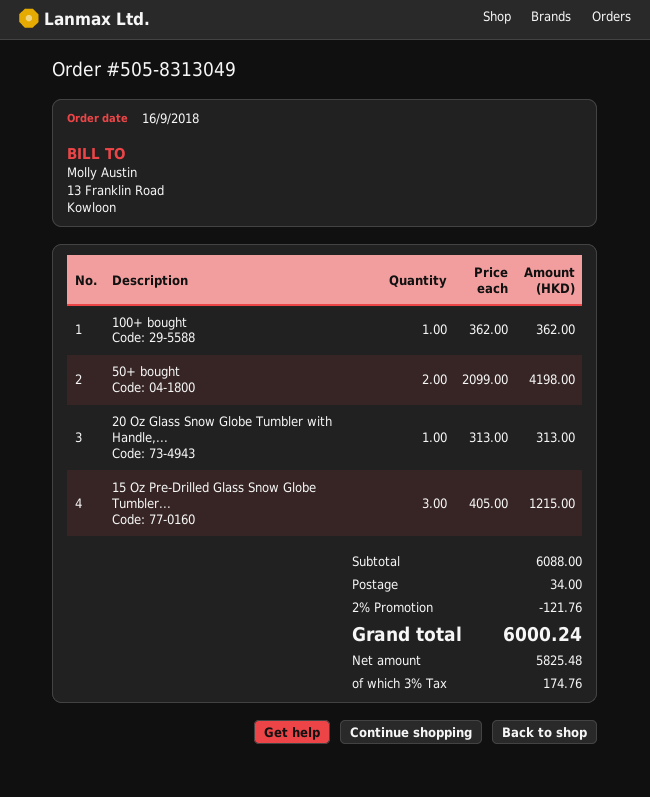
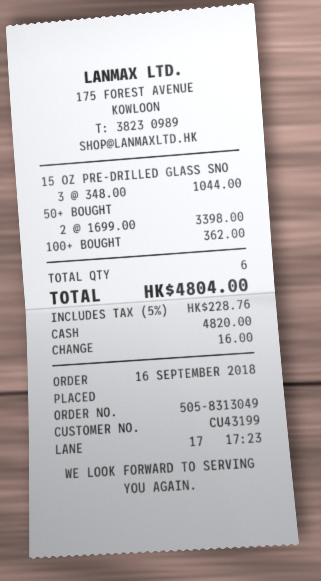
50+ bought: 2 x 2099.00 = 4198.00 -> 2 x 1699.00 = 3398.00
20 Oz Glass Snow Globe Tumbler with Handle,...: 1 x 313.00 = 313.00 -> none
15 Oz Pre-Drilled Glass Snow Globe Tumbler...: 3 x 405.00 = 1215.00 -> 3 x 348.00 = 1044.00
discount: 2% = 121.76 -> none
shipping: 34.00 -> none
tax: 3% = 174.76 -> 5% = 228.76
total: 6000.24 -> 4804.00

